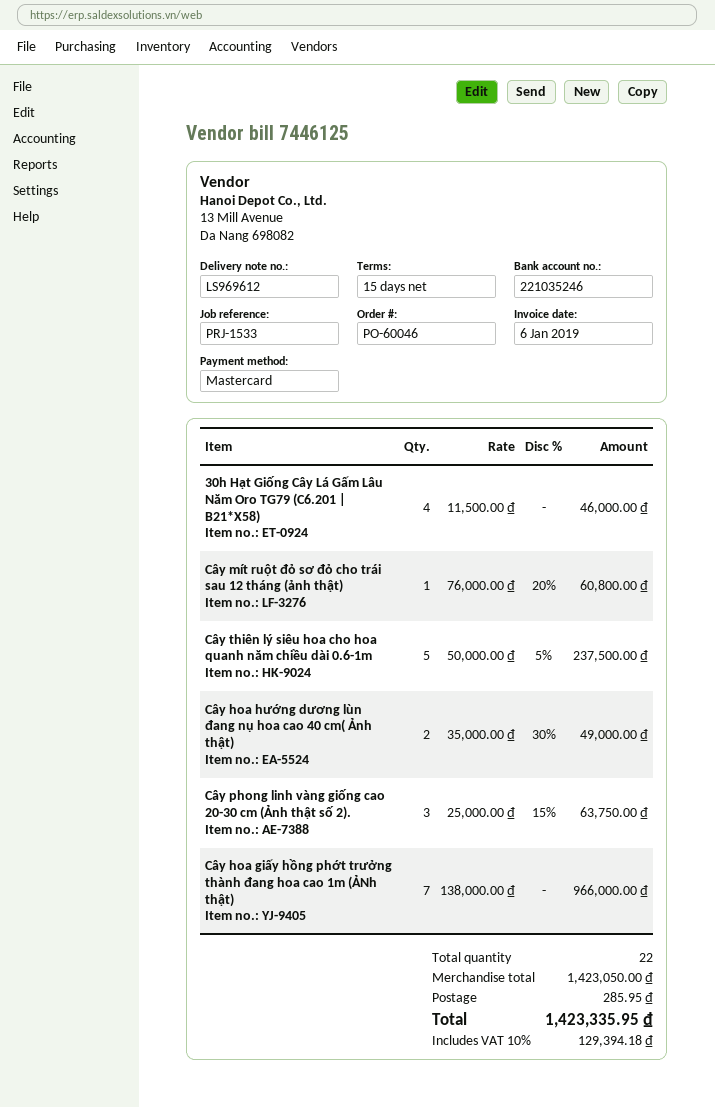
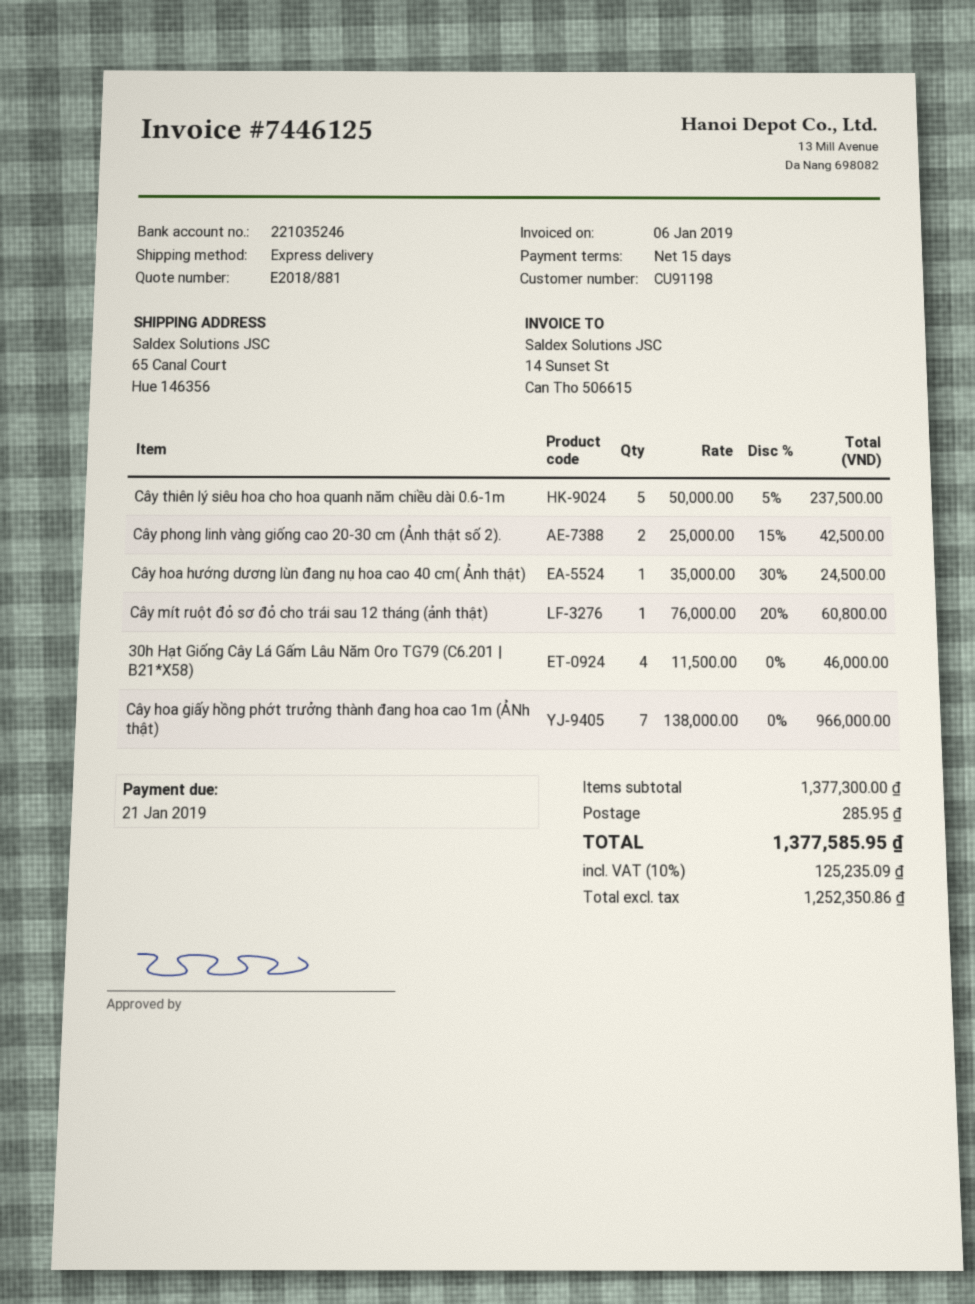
Cây hoa hướng dương lùn đang nụ hoa cao 40 cm( Ảnh thật): 2 x 35000.00 - 30% = 49000.00 -> 1 x 35000.00 - 30% = 24500.00
Cây phong linh vàng giống cao 20-30 cm (Ảnh thật số 2).: 3 x 25000.00 - 15% = 63750.00 -> 2 x 25000.00 - 15% = 42500.00
subtotal: 1423050.00 -> 1377300.00
tax: 10% = 129394.18 -> 10% = 125235.09
total: 1423335.95 -> 1377585.95

